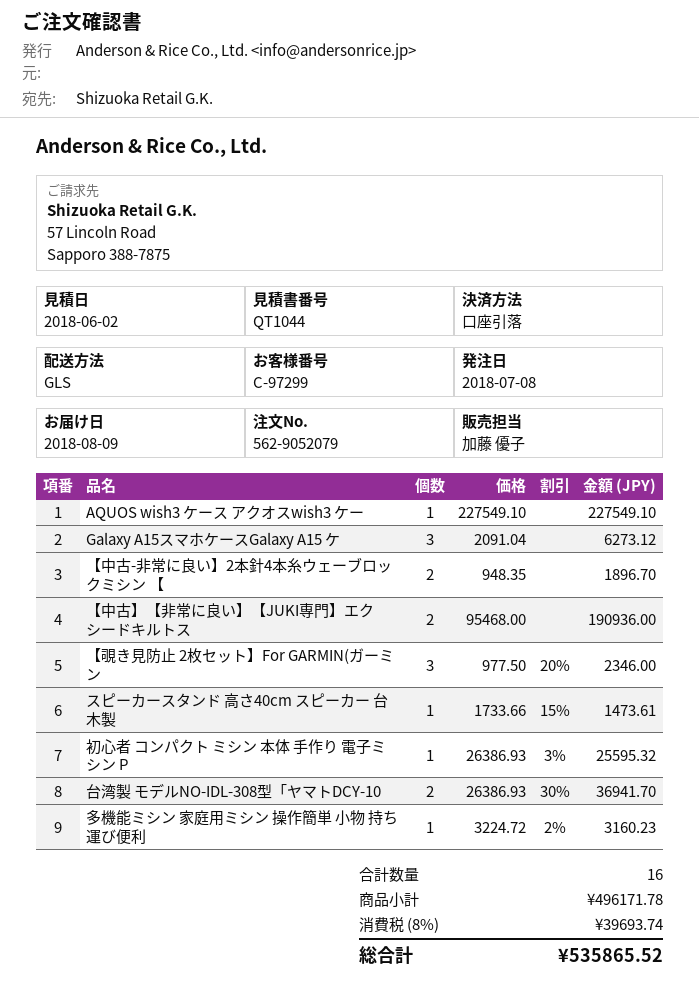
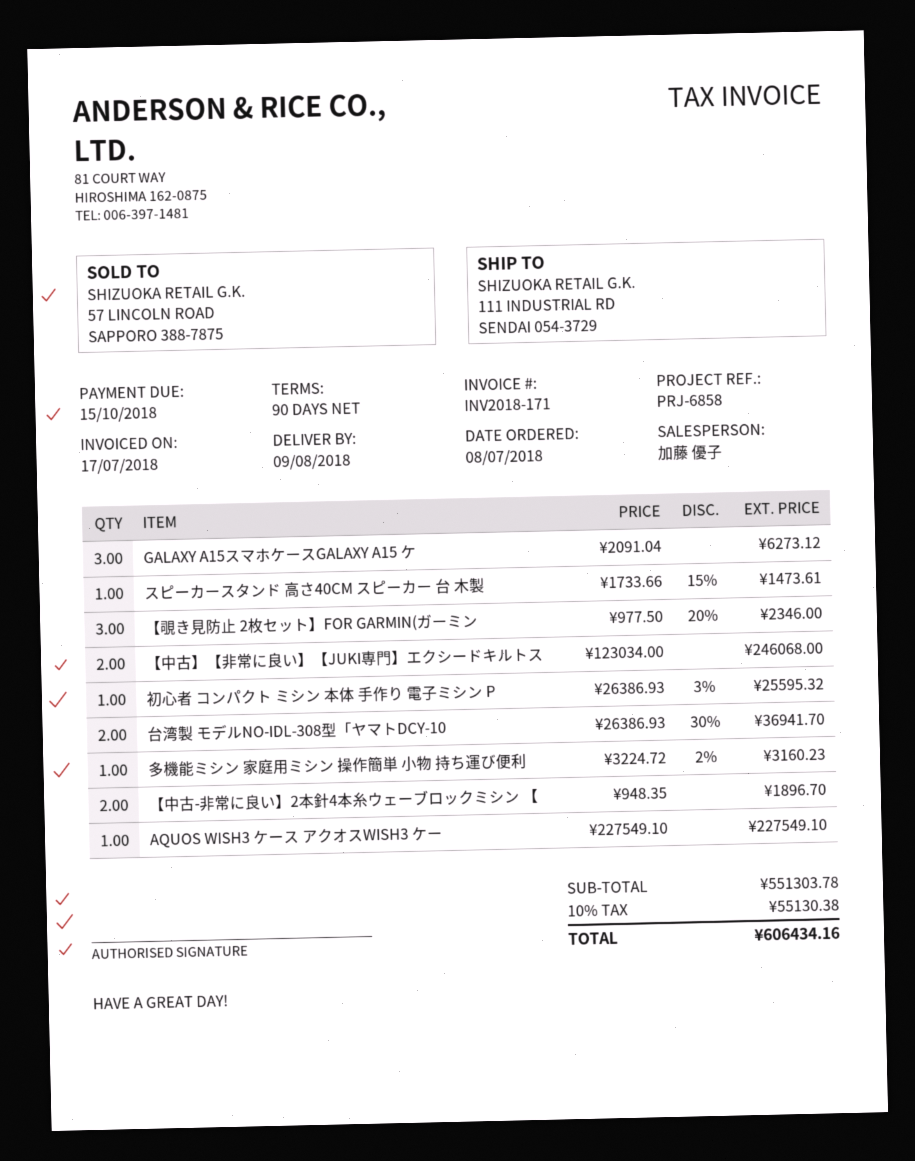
【中古】【非常に良い】【JUKI専門】エクシードキルトス: 2 x 95468.00 = 190936.00 -> 2 x 123034.00 = 246068.00
subtotal: 496171.78 -> 551303.78
tax: 8% = 39693.74 -> 10% = 55130.38
total: 535865.52 -> 606434.16

